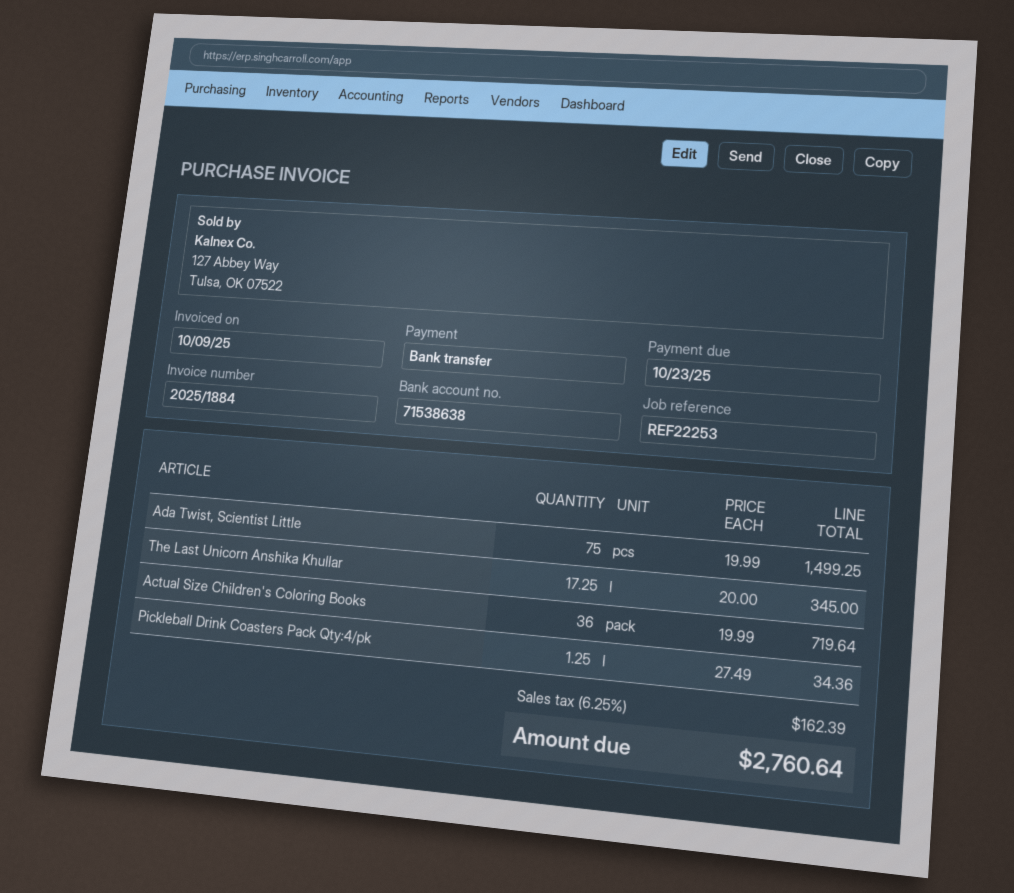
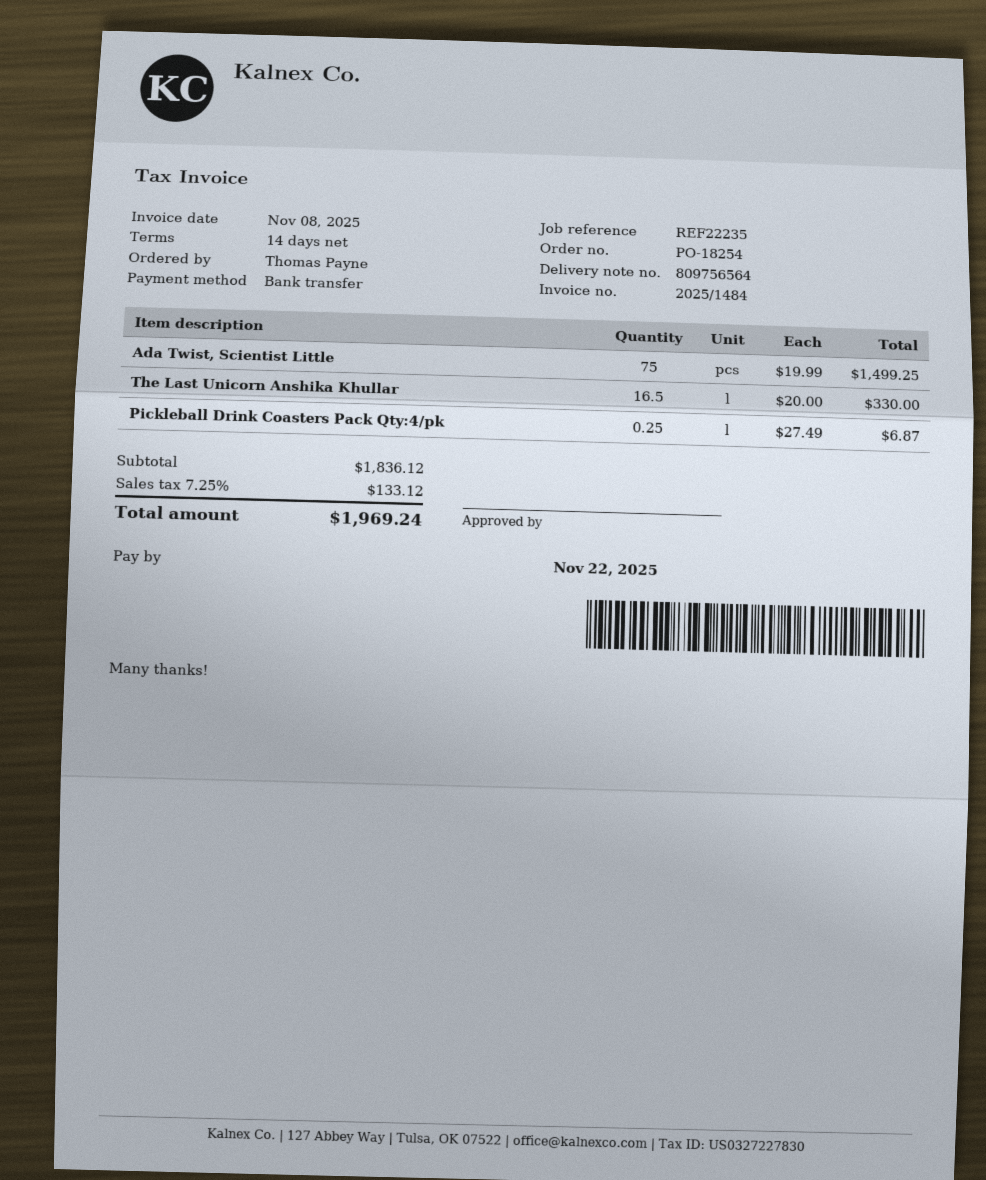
invoice number: 2025/1884 -> 2025/1484
invoice date: 2025-10-09 -> 2025-11-08
due date: 2025-10-23 -> 2025-11-22
reference: REF22253 -> REF22235
The Last Unicorn Anshika Khullar: 17.25 x 20.00 = 345.00 -> 16.5 x 20.00 = 330.00
Actual Size Children's Coloring Books: 36 x 19.99 = 719.64 -> none
Pickleball Drink Coasters Pack Qty:4/pk: 1.25 x 27.49 = 34.36 -> 0.25 x 27.49 = 6.87
tax: 6.25% = 162.39 -> 7.25% = 133.12
total: 2760.64 -> 1969.24

